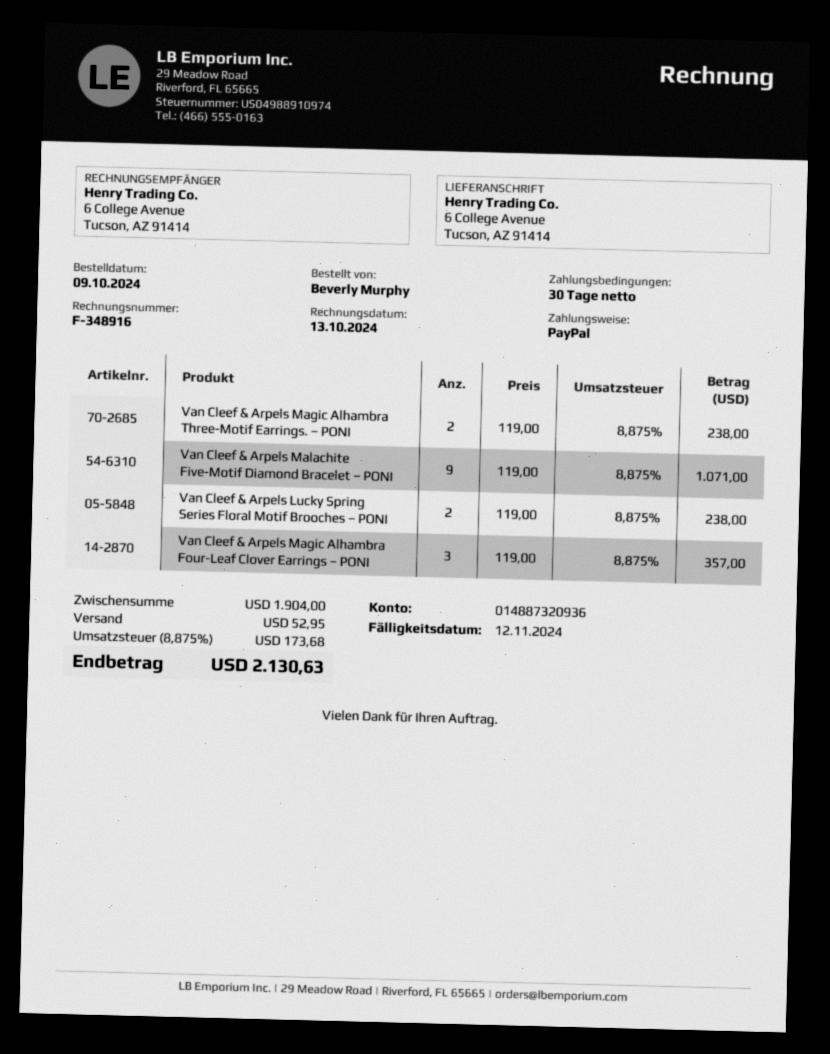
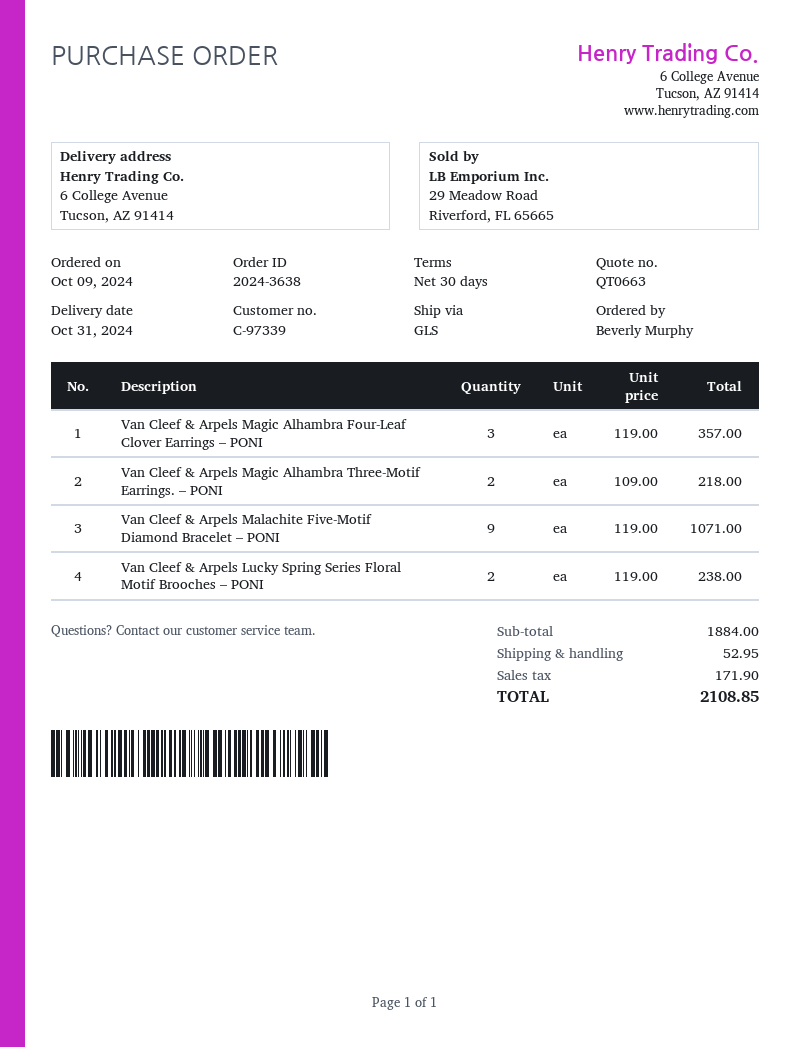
Van Cleef & Arpels Magic Alhambra Three-Motif Earrings. – PONI: 2 x 119.00 = 238.00 -> 2 x 109.00 = 218.00
subtotal: 1904.00 -> 1884.00
tax: 173.68 -> 171.90
total: 2130.63 -> 2108.85

